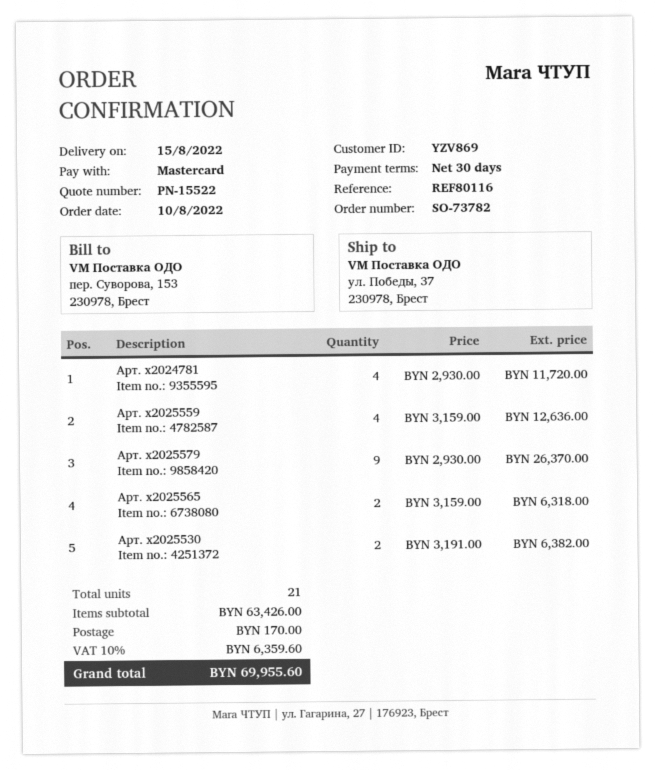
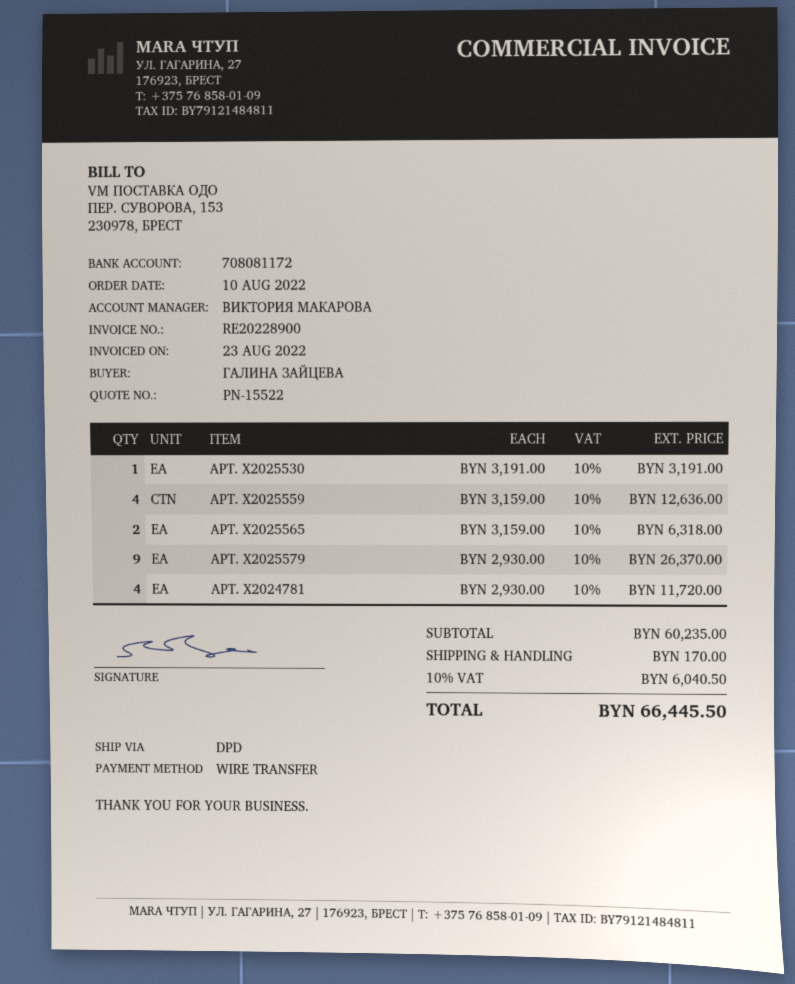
payment method: Mastercard -> bank transfer
Арт. x2025530: 2 x 3191.00 = 6382.00 -> 1 x 3191.00 = 3191.00
subtotal: 63426.00 -> 60235.00
tax: 10% = 6359.60 -> 10% = 6040.50
total: 69955.60 -> 66445.50

